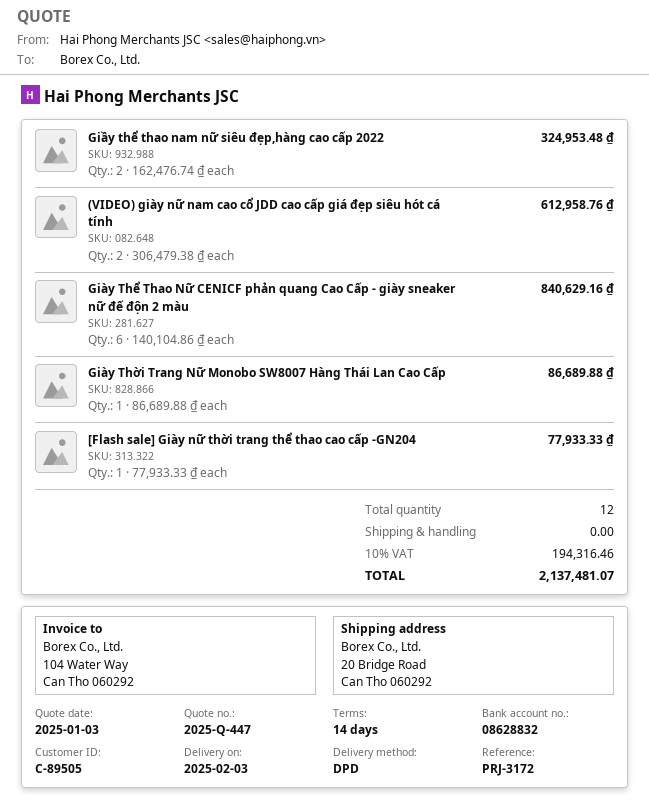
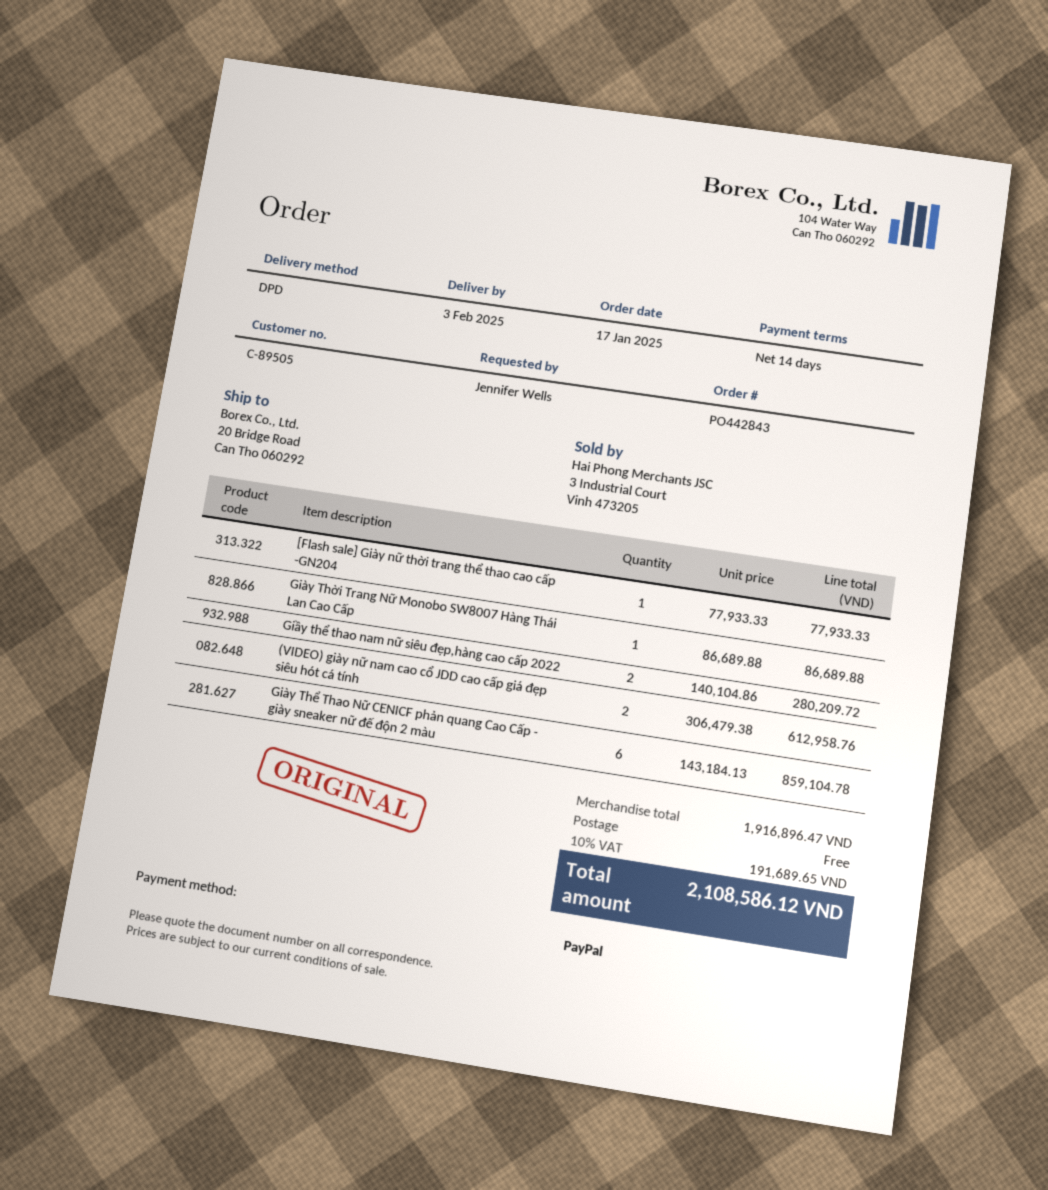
Giầy thể thao nam nữ siêu đẹp,hàng cao cấp 2022: 2 x 162476.74 = 324953.48 -> 2 x 140104.86 = 280209.72
Giày Thể Thao Nữ CENICF phản quang Cao Cấp - giày sneaker nữ đế độn 2 màu: 6 x 140104.86 = 840629.16 -> 6 x 143184.13 = 859104.78
tax: 10% = 194316.46 -> 10% = 191689.65
total: 2137481.07 -> 2108586.12

